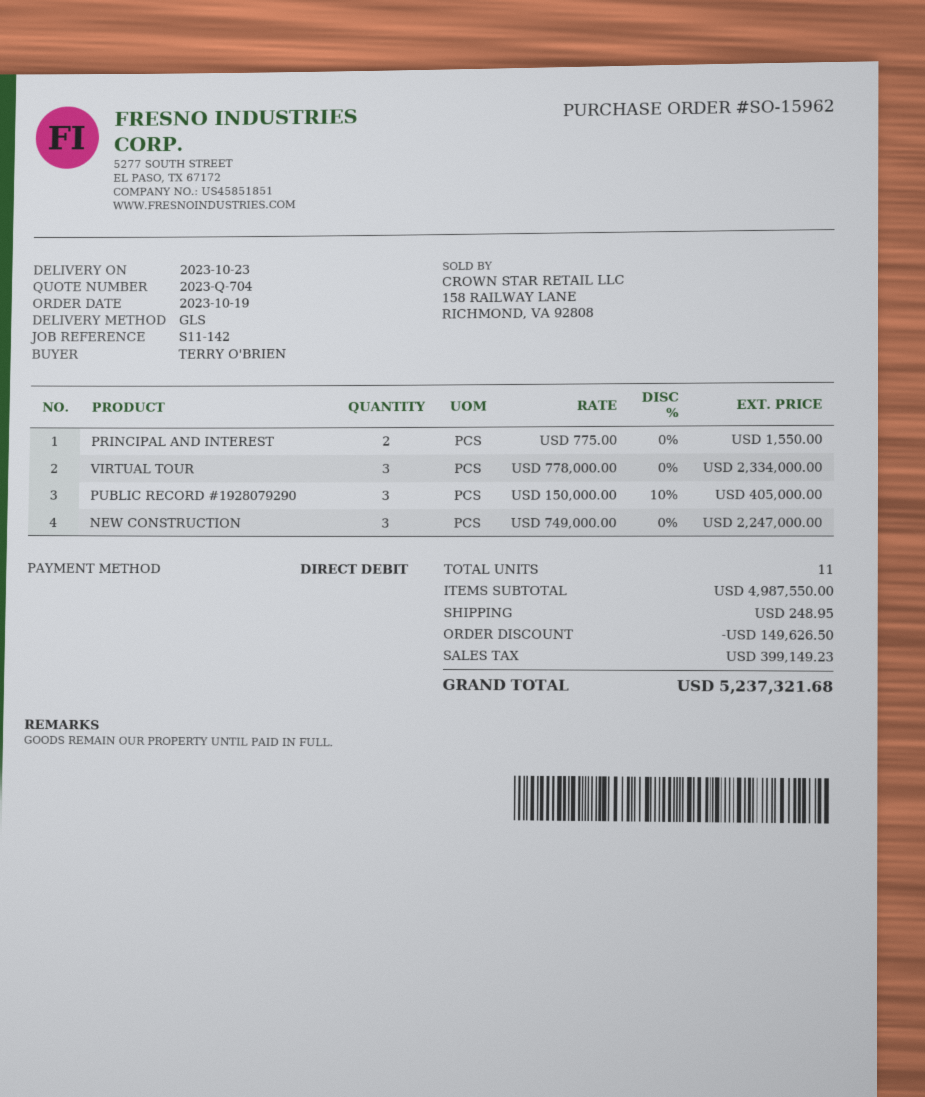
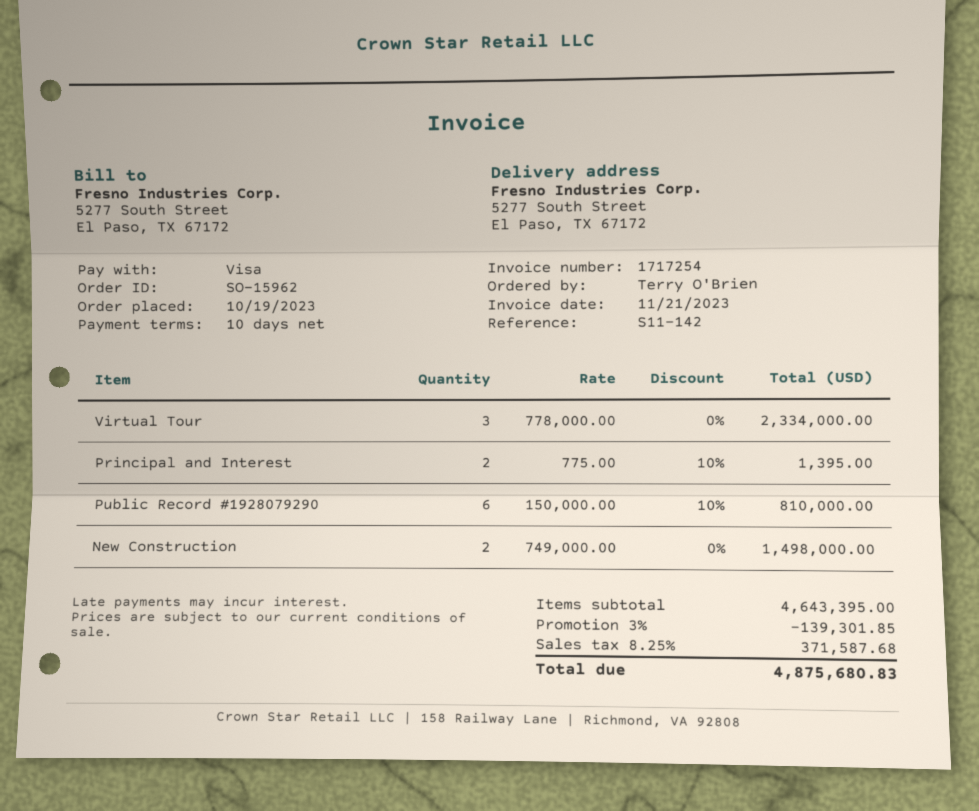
payment method: direct debit -> Visa
PRINCIPAL AND INTEREST: 2 x 775.00 = 1550.00 -> 2 x 775.00 - 10% = 1395.00
PUBLIC RECORD #1928079290: 3 x 150000.00 - 10% = 405000.00 -> 6 x 150000.00 - 10% = 810000.00
NEW CONSTRUCTION: 3 x 749000.00 = 2247000.00 -> 2 x 749000.00 = 1498000.00
subtotal: 4987550.00 -> 4643395.00
discount: 149626.50 -> 139301.85
shipping: 248.95 -> none
tax: 399149.23 -> 371587.68
total: 5237321.68 -> 4875680.83

